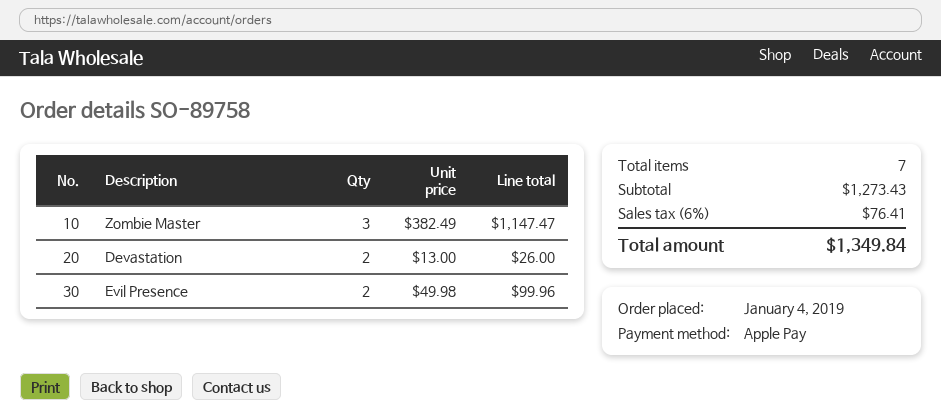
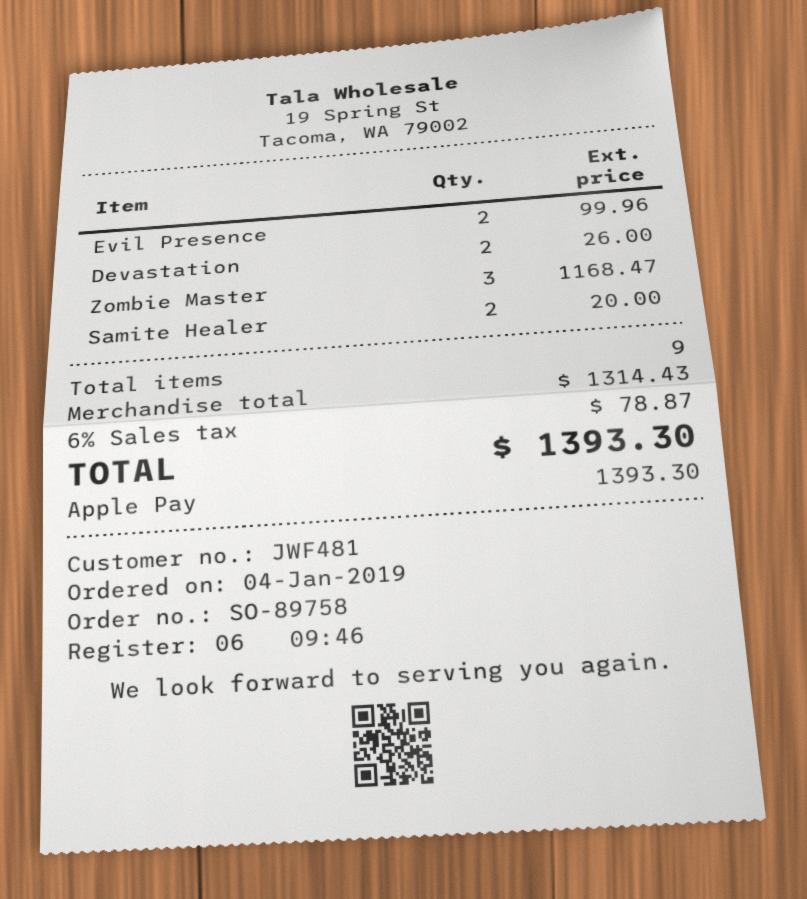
Zombie Master: 3 for 1147.47 -> 3 for 1168.47
Samite Healer: none -> 2 for 20.00
total quantity: 7 -> 9
subtotal: 1273.43 -> 1314.43
tax: 6% = 76.41 -> 6% = 78.87
total: 1349.84 -> 1393.30

